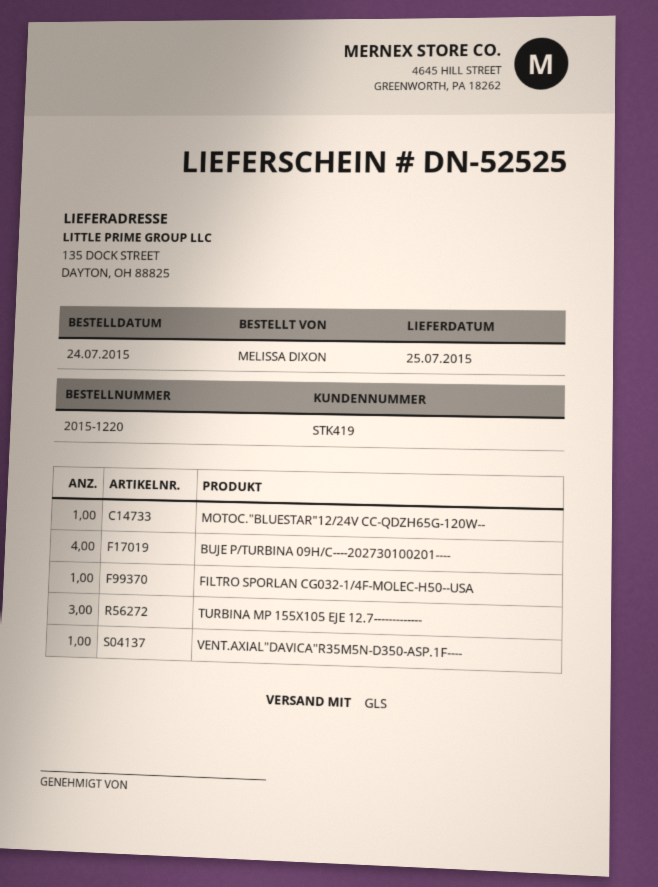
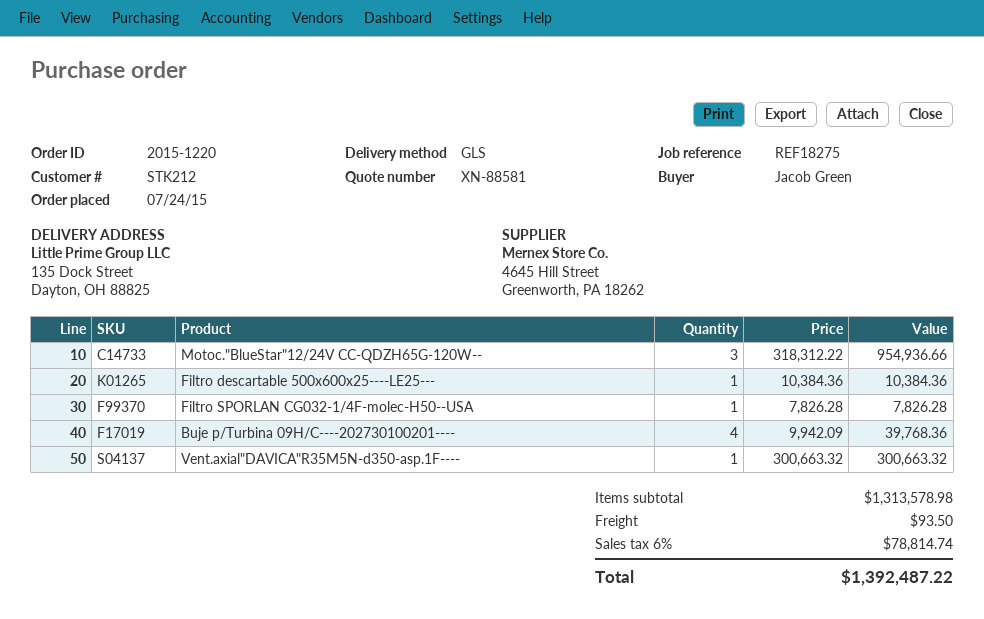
customer number: STK419 -> STK212
ordered by: MELISSA DIXON -> Jacob Green
MOTOC."BLUESTAR"12/24V CC-QDZH65G-120W--: 1 -> 3
TURBINA MP 155X105 EJE 12.7-------------: 3 -> none
Filtro descartable 500x600x25----LE25---: none -> 1

